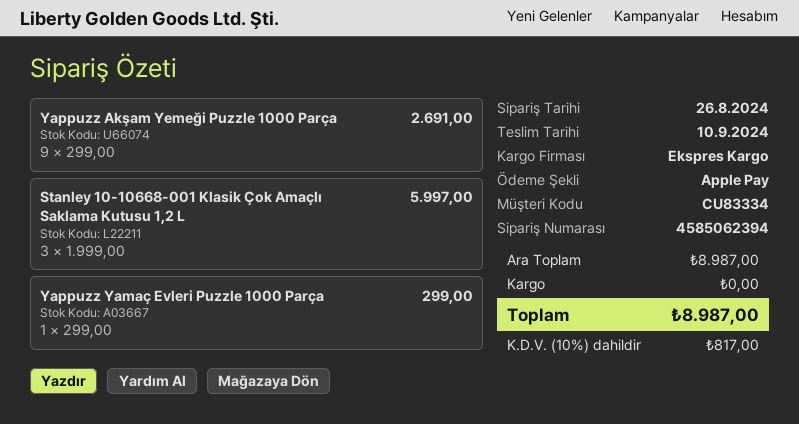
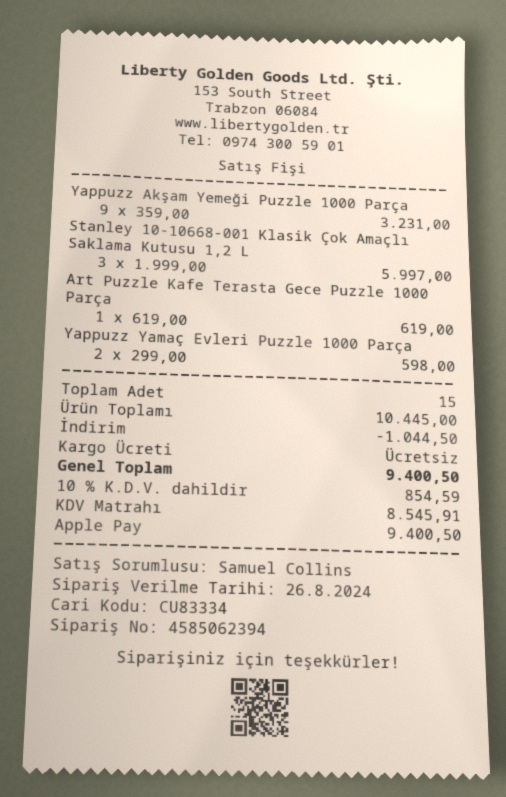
Yappuzz Akşam Yemeği Puzzle 1000 Parça: 9 x 299.00 = 2691.00 -> 9 x 359.00 = 3231.00
Yappuzz Yamaç Evleri Puzzle 1000 Parça: 1 x 299.00 = 299.00 -> 2 x 299.00 = 598.00
Art Puzzle Kafe Terasta Gece Puzzle 1000 Parça: none -> 1 x 619.00 = 619.00
subtotal: 8987.00 -> 10445.00
discount: none -> 1044.50
tax: 10% = 817.00 -> 10% = 854.59
total: 8987.00 -> 9400.50

